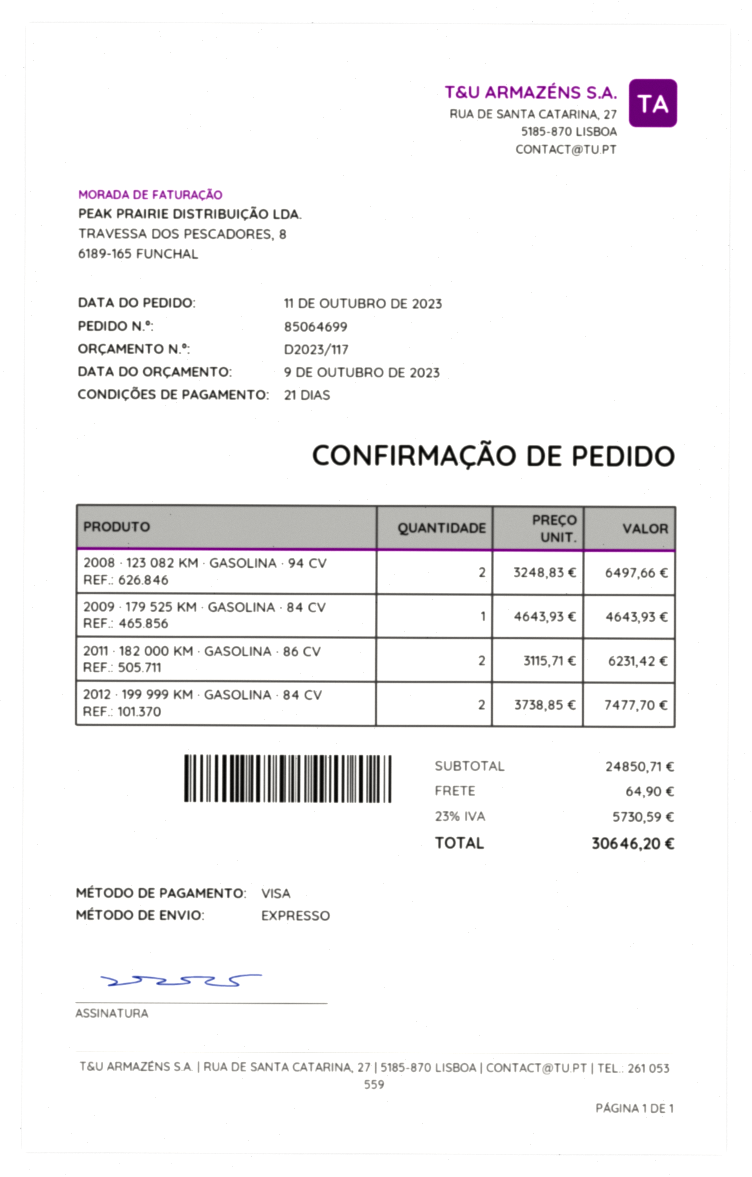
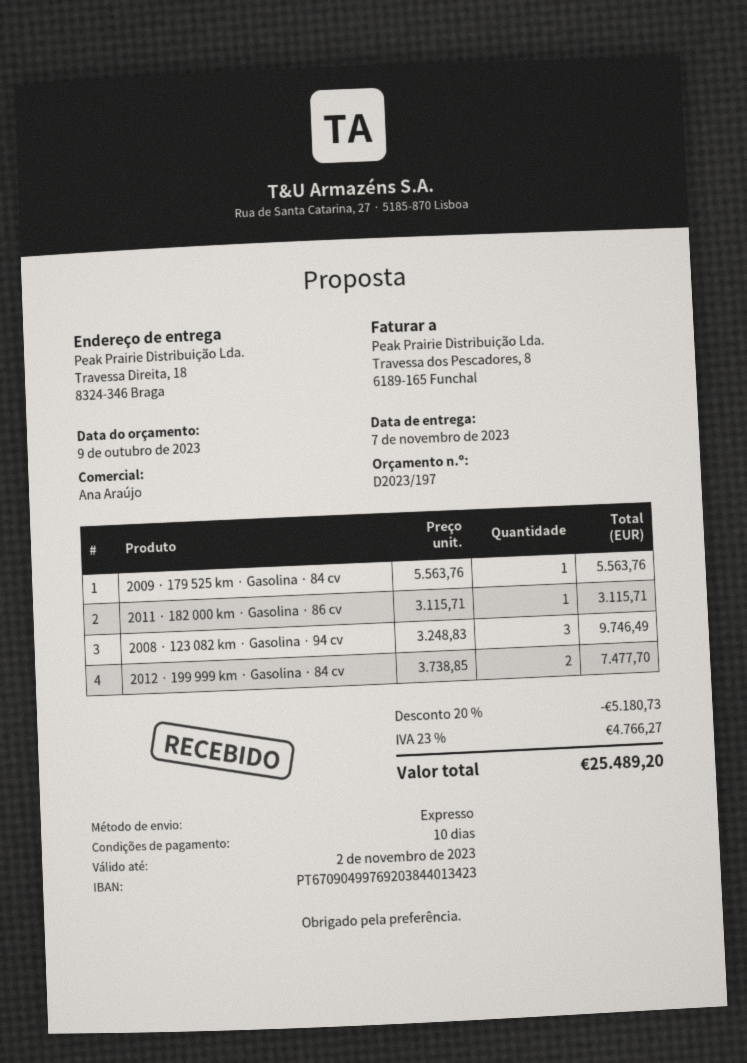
quote number: D2023/117 -> D2023/197
payment terms: 21 days -> 10 days
2008 · 123 082 KM · GASOLINA · 94 CV: 2 x 3248.83 = 6497.66 -> 3 x 3248.83 = 9746.49
2009 · 179 525 KM · GASOLINA · 84 CV: 1 x 4643.93 = 4643.93 -> 1 x 5563.76 = 5563.76
2011 · 182 000 KM · GASOLINA · 86 CV: 2 x 3115.71 = 6231.42 -> 1 x 3115.71 = 3115.71
discount: none -> 20% = 5180.73
shipping: 64.90 -> none
tax: 23% = 5730.59 -> 23% = 4766.27
total: 30646.20 -> 25489.20

